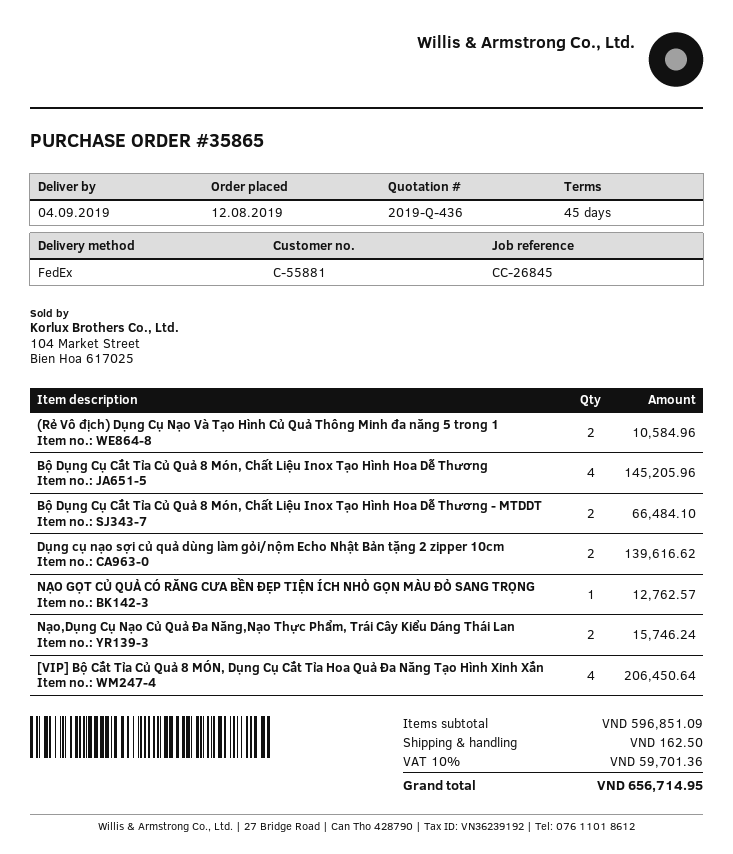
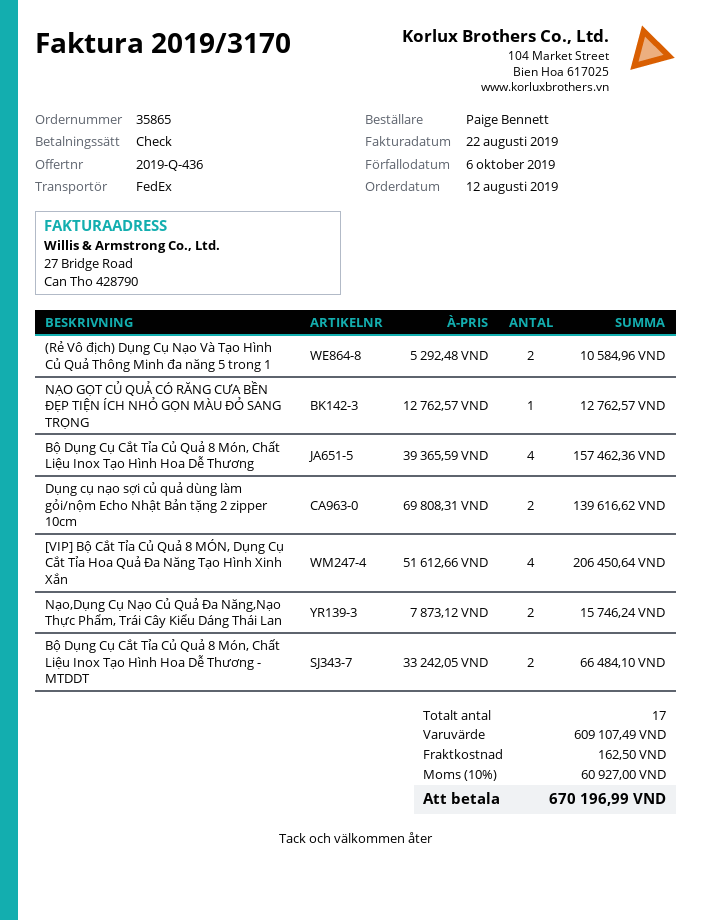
Bộ Dụng Cụ Cắt Tỉa Củ Quả 8 Món, Chất Liệu Inox Tạo Hình Hoa Dễ Thương: 4 for 145205.96 -> 4 for 157462.36
subtotal: 596851.09 -> 609107.49
tax: 10% = 59701.36 -> 10% = 60927.00
total: 656714.95 -> 670196.99

